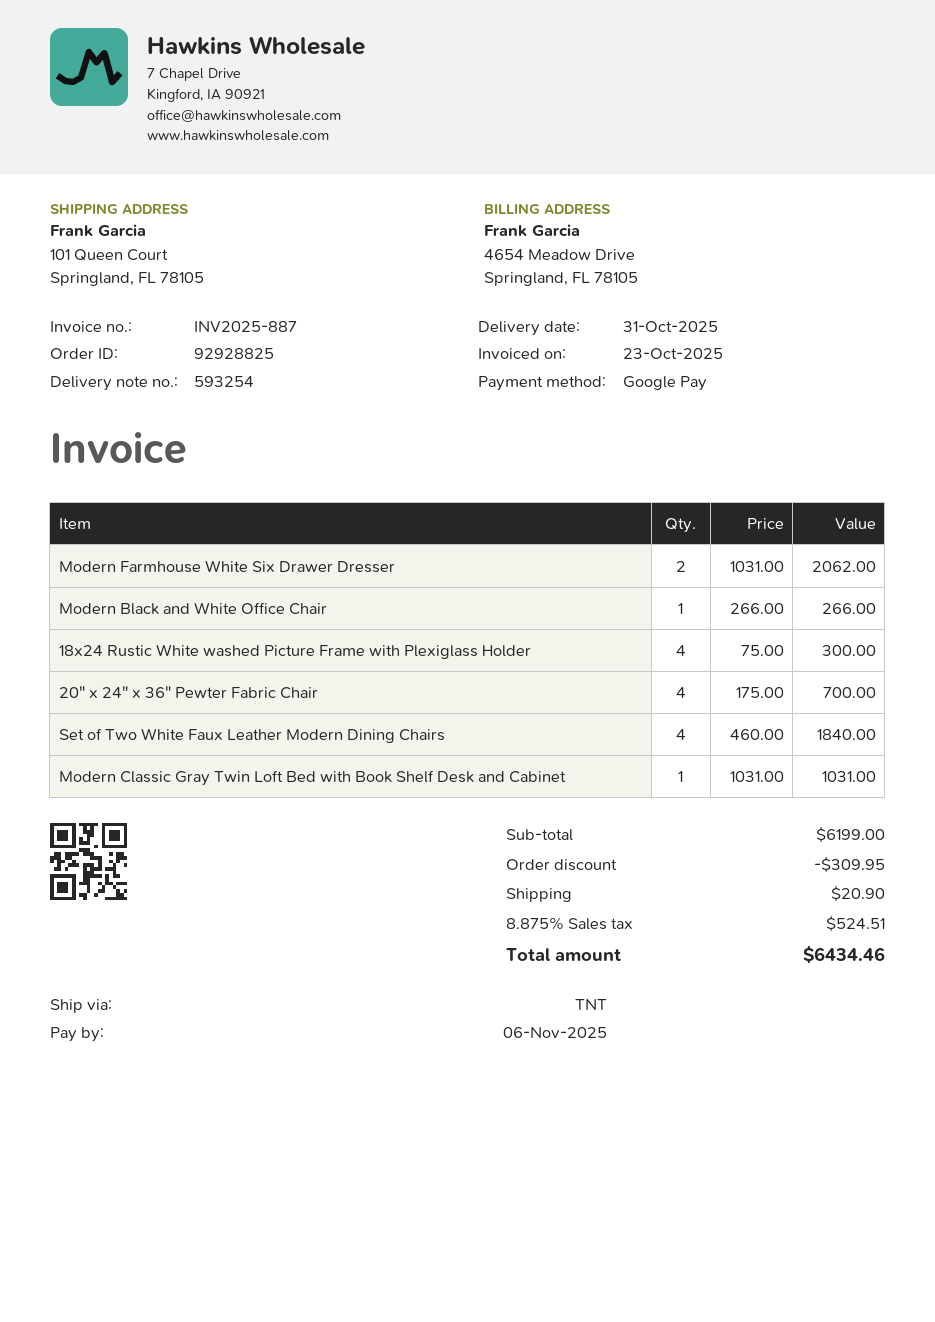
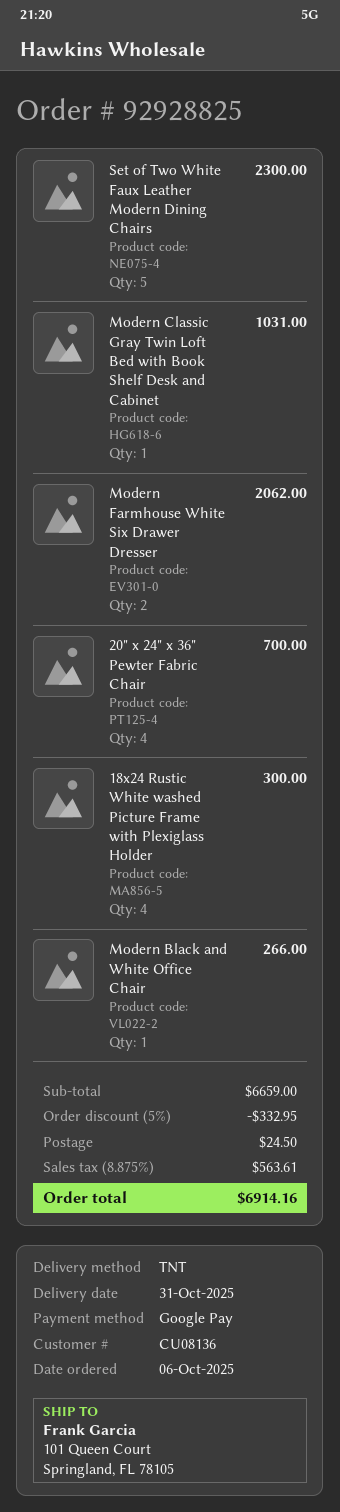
Set of Two White Faux Leather Modern Dining Chairs: 4 for 1840.00 -> 5 for 2300.00
subtotal: 6199.00 -> 6659.00
discount: 309.95 -> 332.95
shipping: 20.90 -> 24.50
tax: 8.875% = 524.51 -> 8.875% = 563.61
total: 6434.46 -> 6914.16

